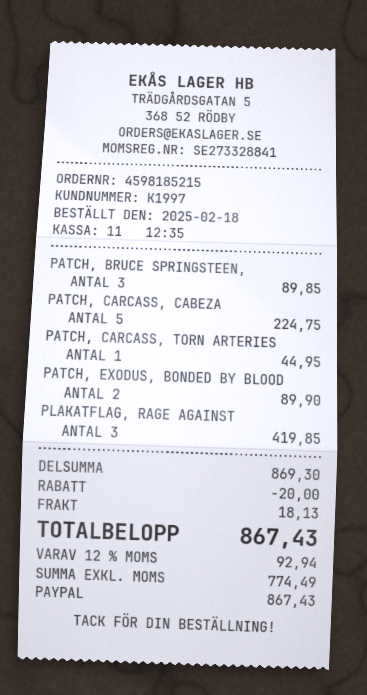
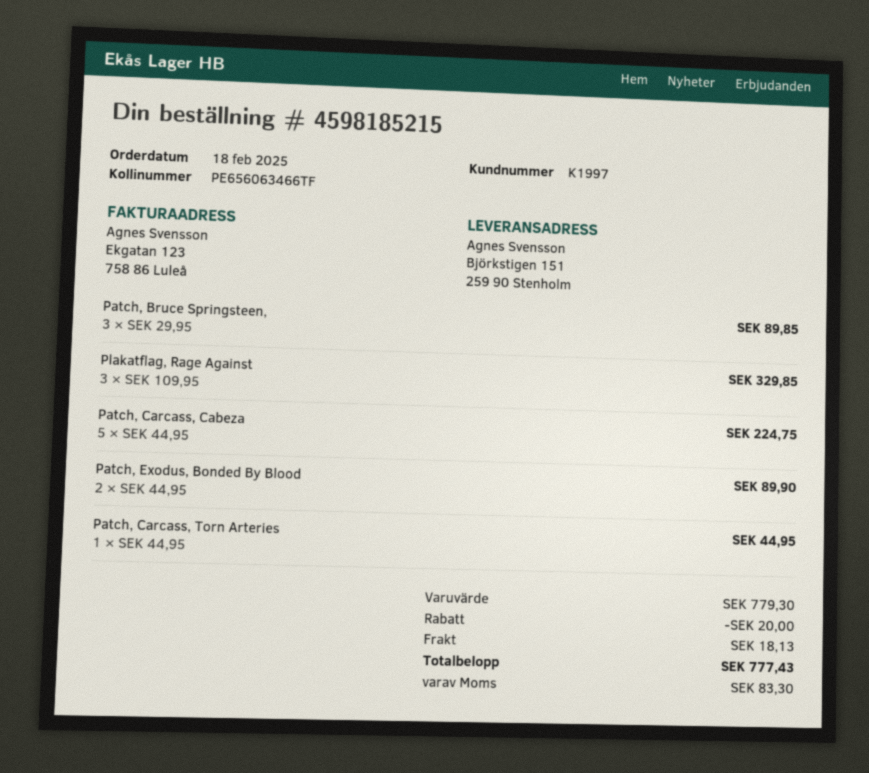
PLAKATFLAG, RAGE AGAINST: 3 for 419.85 -> 3 for 329.85
subtotal: 869.30 -> 779.30
tax: 92.94 -> 83.30
total: 867.43 -> 777.43

